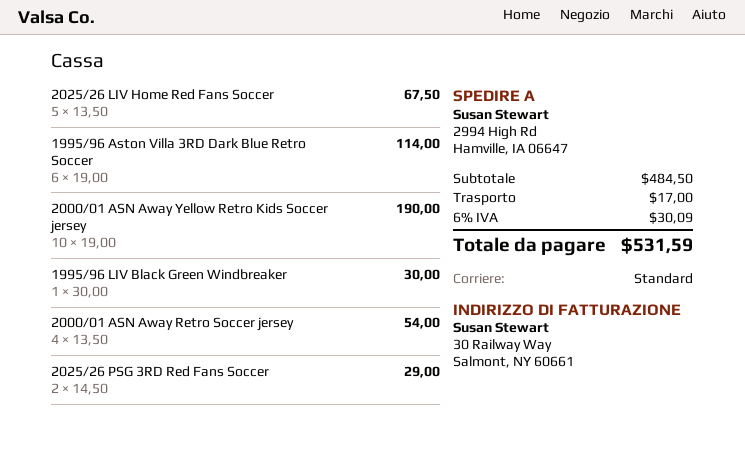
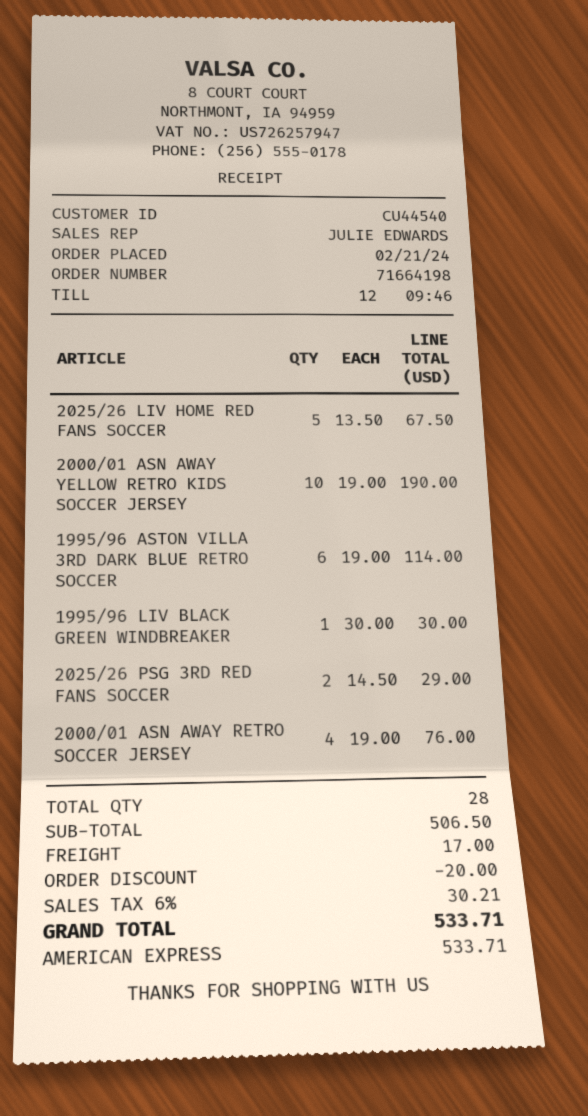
2000/01 ASN Away Retro Soccer jersey: 4 x 13.50 = 54.00 -> 4 x 19.00 = 76.00
subtotal: 484.50 -> 506.50
discount: none -> 20.00
tax: 6% = 30.09 -> 6% = 30.21
total: 531.59 -> 533.71

